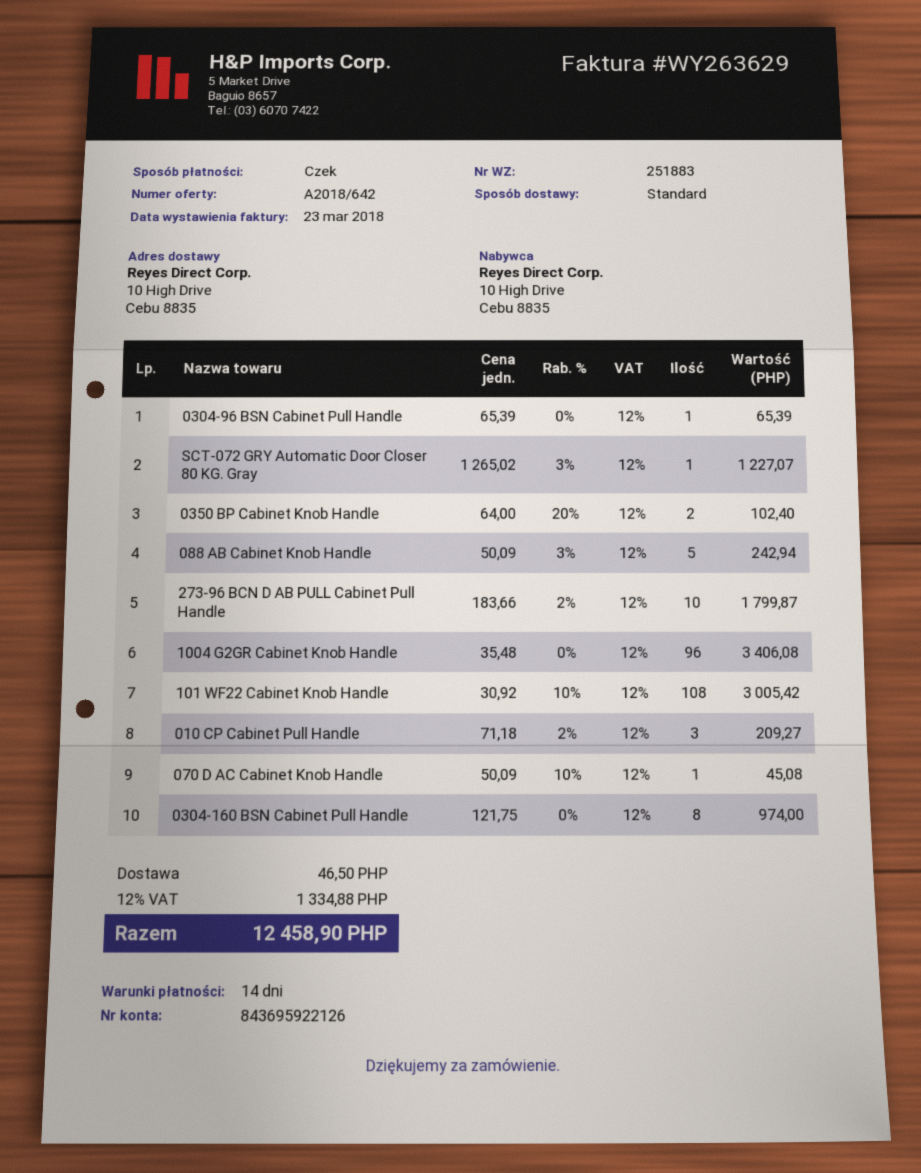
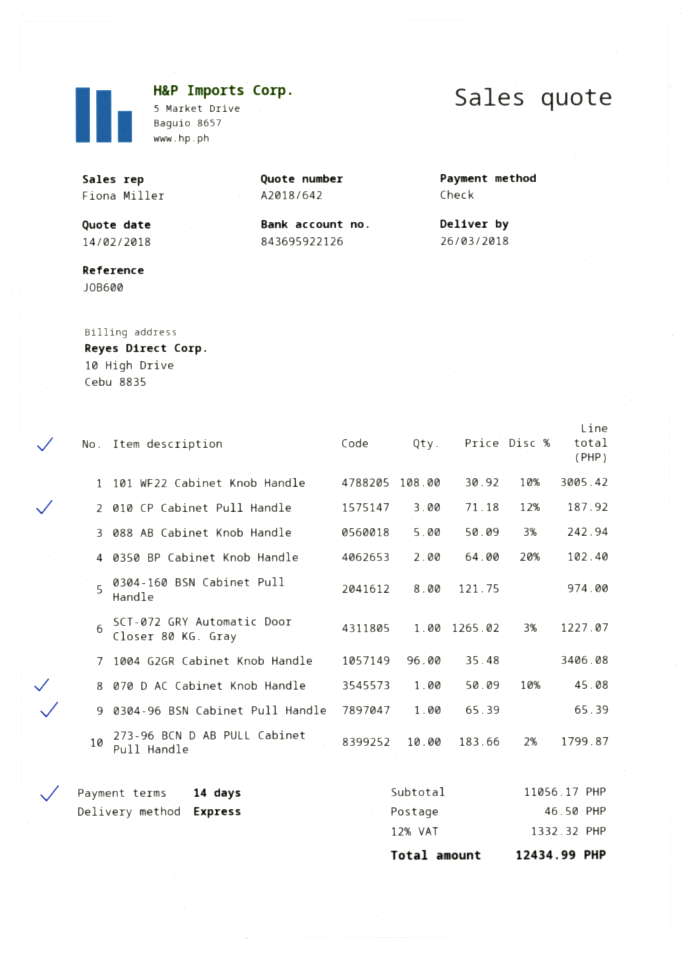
shipping method: standard -> express
010 CP Cabinet Pull Handle: 3 x 71.18 - 2% = 209.27 -> 3 x 71.18 - 12% = 187.92
tax: 12% = 1334.88 -> 12% = 1332.32
total: 12458.90 -> 12434.99

